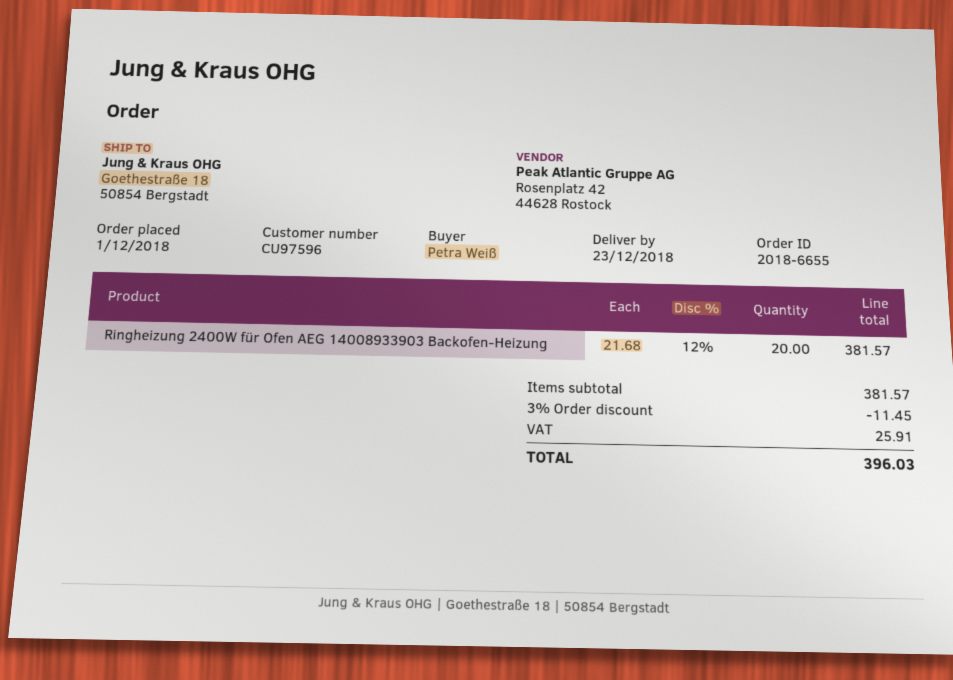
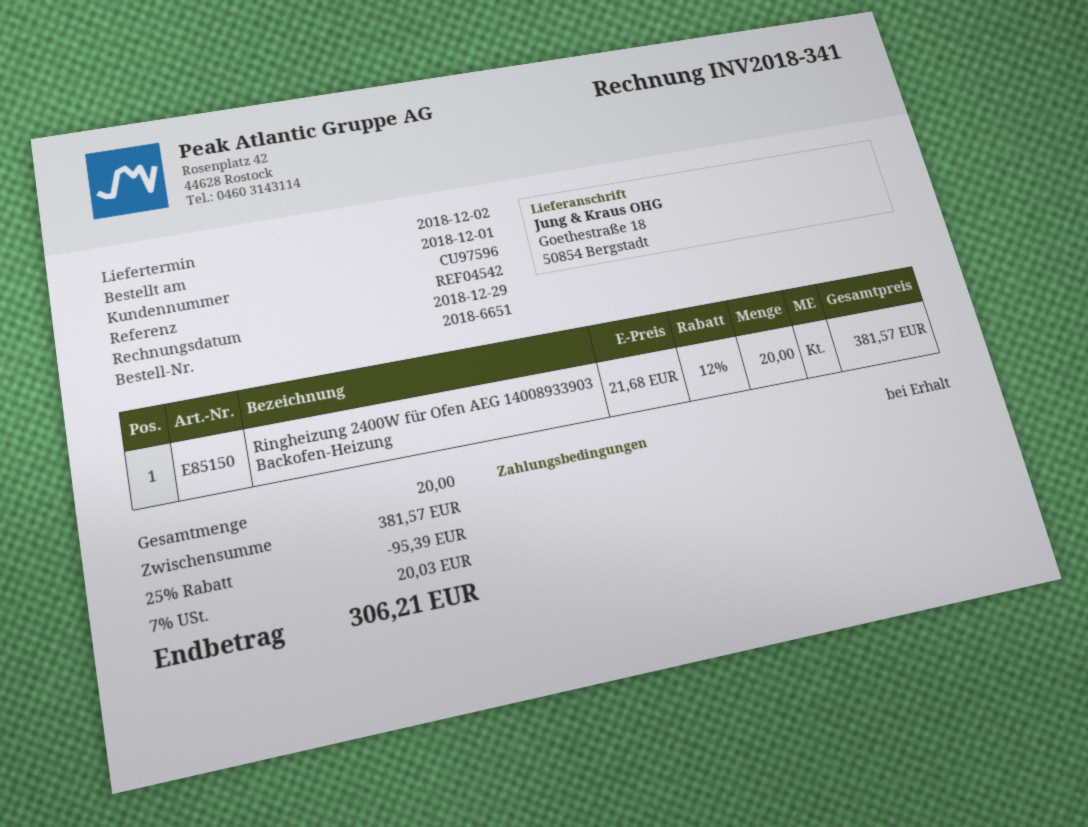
order number: 2018-6655 -> 2018-6651
delivery date: 2018-12-23 -> 2018-12-02
discount: 3% = 11.45 -> 25% = 95.39
tax: 25.91 -> 20.03
total: 396.03 -> 306.21

